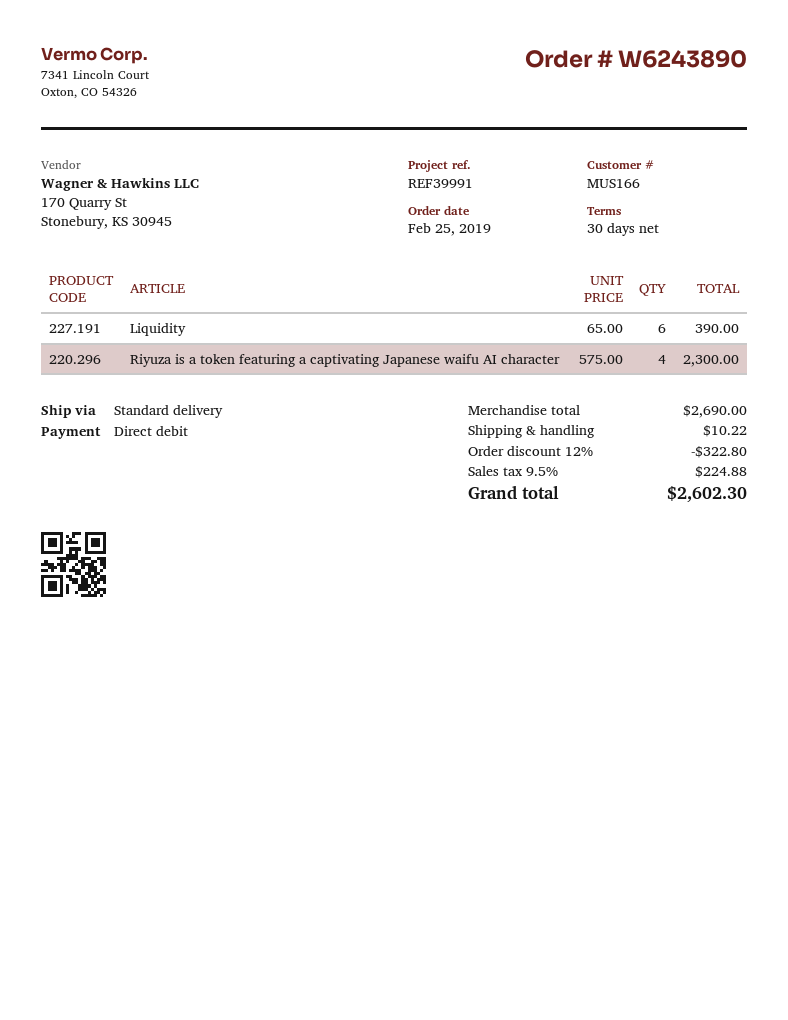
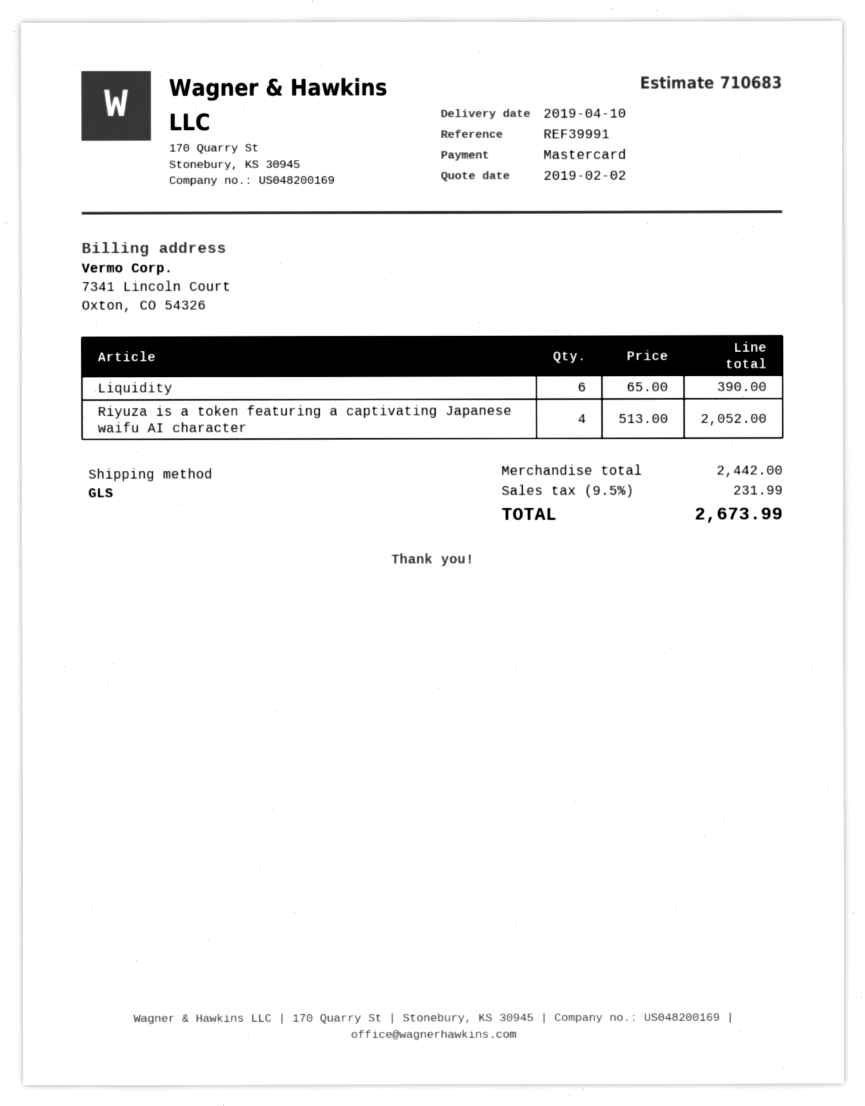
payment method: direct debit -> Mastercard
shipping method: standard -> GLS
Riyuza is a token featuring a captivating Japanese waifu AI character: 4 x 575.00 = 2300.00 -> 4 x 513.00 = 2052.00
subtotal: 2690.00 -> 2442.00
discount: 12% = 322.80 -> none
shipping: 10.22 -> none
tax: 9.5% = 224.88 -> 9.5% = 231.99
total: 2602.30 -> 2673.99

